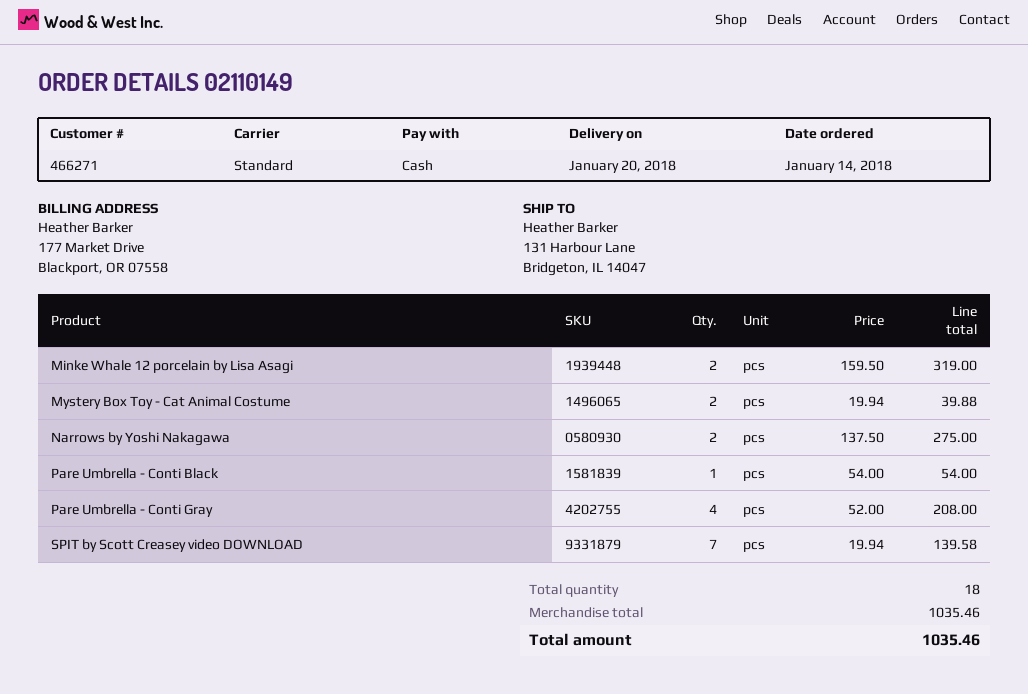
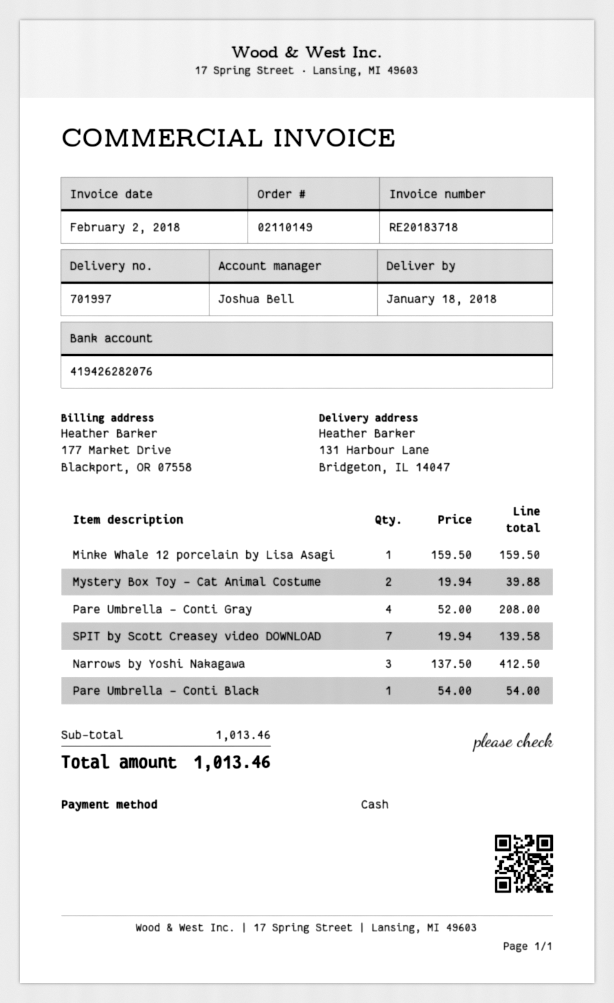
delivery date: 2018-01-20 -> 2018-01-18
Minke Whale 12 porcelain by Lisa Asagi: 2 x 159.50 = 319.00 -> 1 x 159.50 = 159.50
Narrows by Yoshi Nakagawa: 2 x 137.50 = 275.00 -> 3 x 137.50 = 412.50
subtotal: 1035.46 -> 1013.46
total: 1035.46 -> 1013.46

